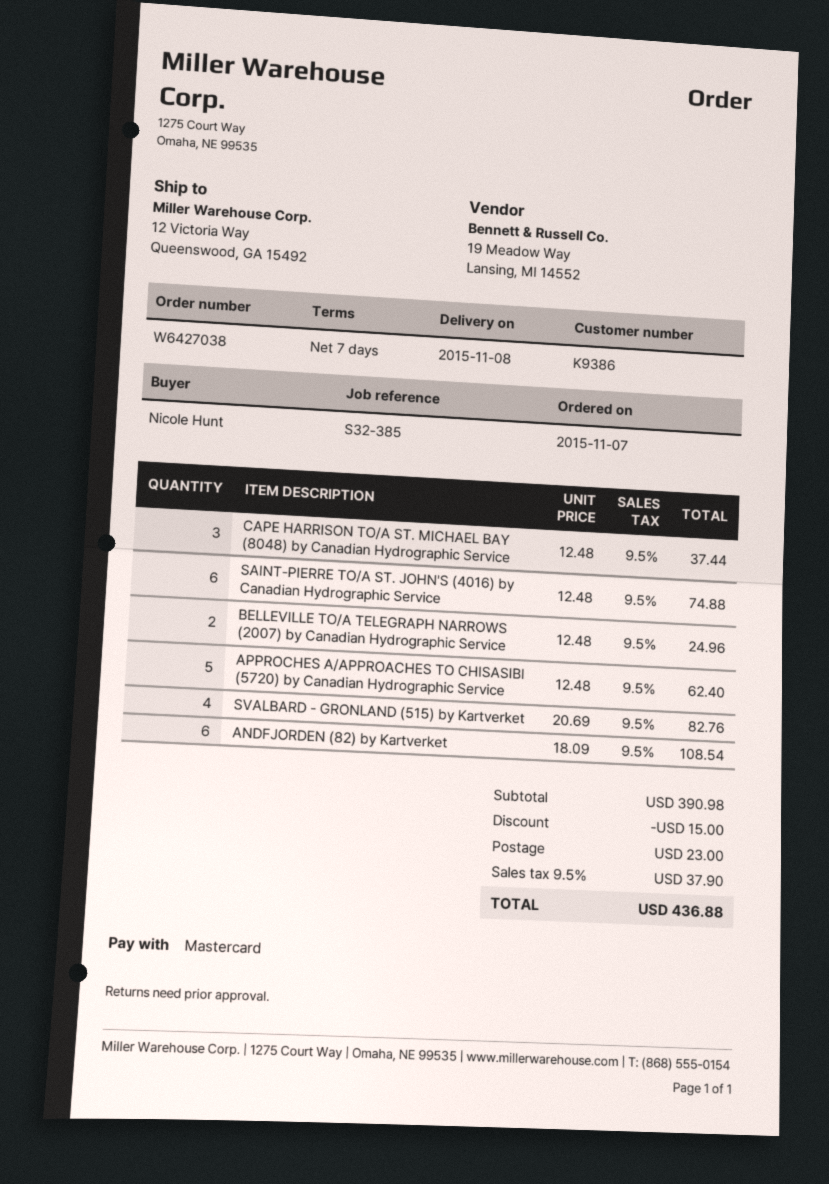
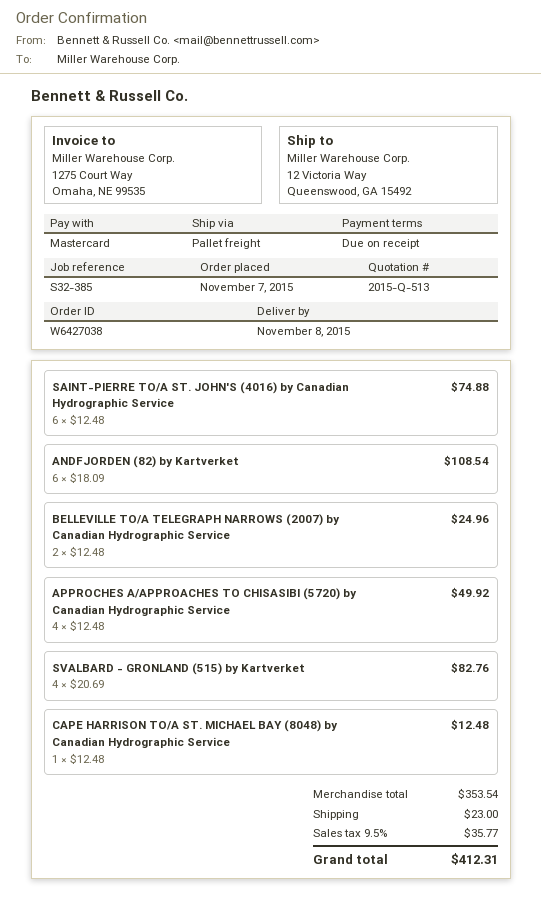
payment terms: 7 days -> on receipt
CAPE HARRISON TO/A ST. MICHAEL BAY (8048) by Canadian Hydrographic Service: 3 x 12.48 = 37.44 -> 1 x 12.48 = 12.48
APPROCHES A/APPROACHES TO CHISASIBI (5720) by Canadian Hydrographic Service: 5 x 12.48 = 62.40 -> 4 x 12.48 = 49.92
subtotal: 390.98 -> 353.54
discount: 15.00 -> none
tax: 9.5% = 37.90 -> 9.5% = 35.77
total: 436.88 -> 412.31

